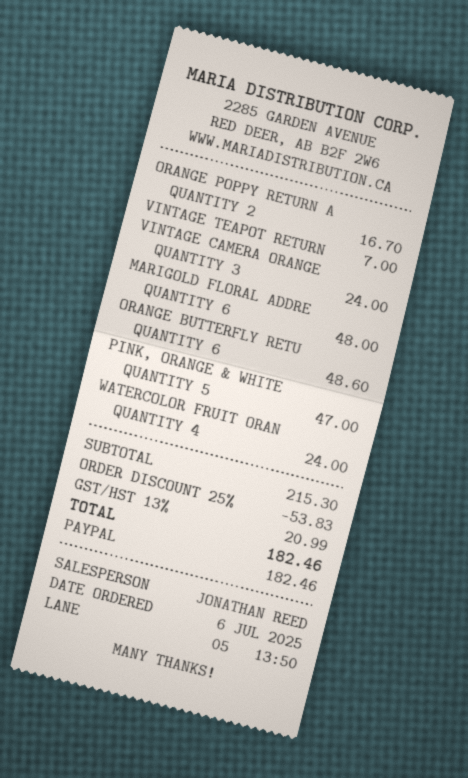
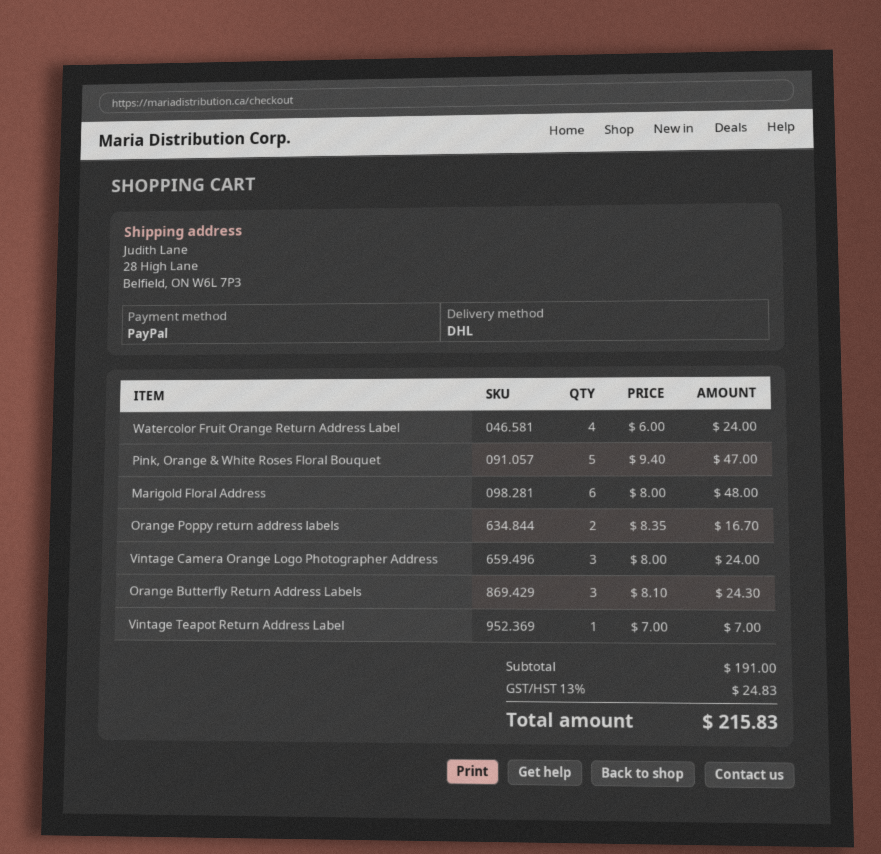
ORANGE BUTTERFLY RETU: 6 for 48.60 -> 3 for 24.30
subtotal: 215.30 -> 191.00
discount: 25% = 53.83 -> none
tax: 13% = 20.99 -> 13% = 24.83
total: 182.46 -> 215.83

